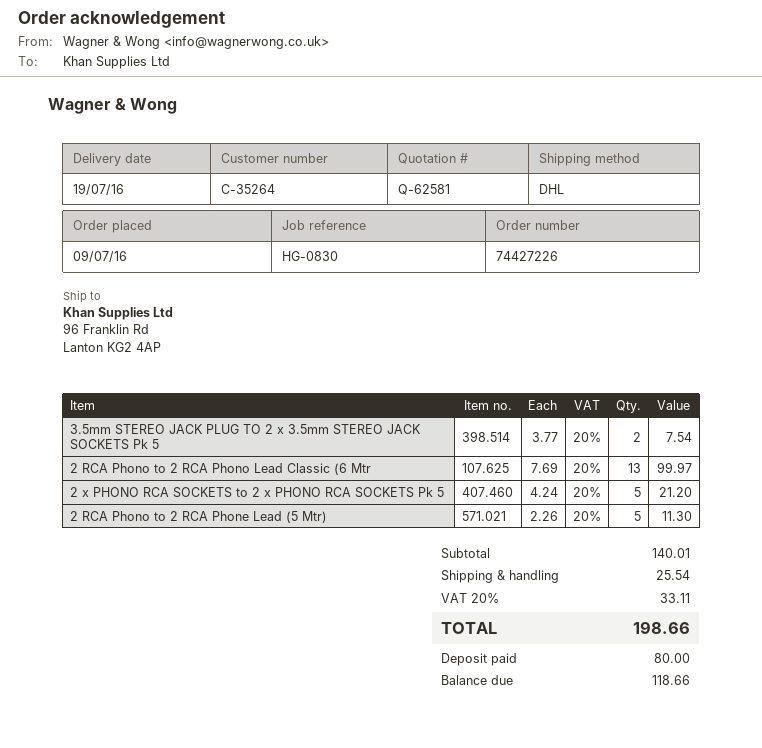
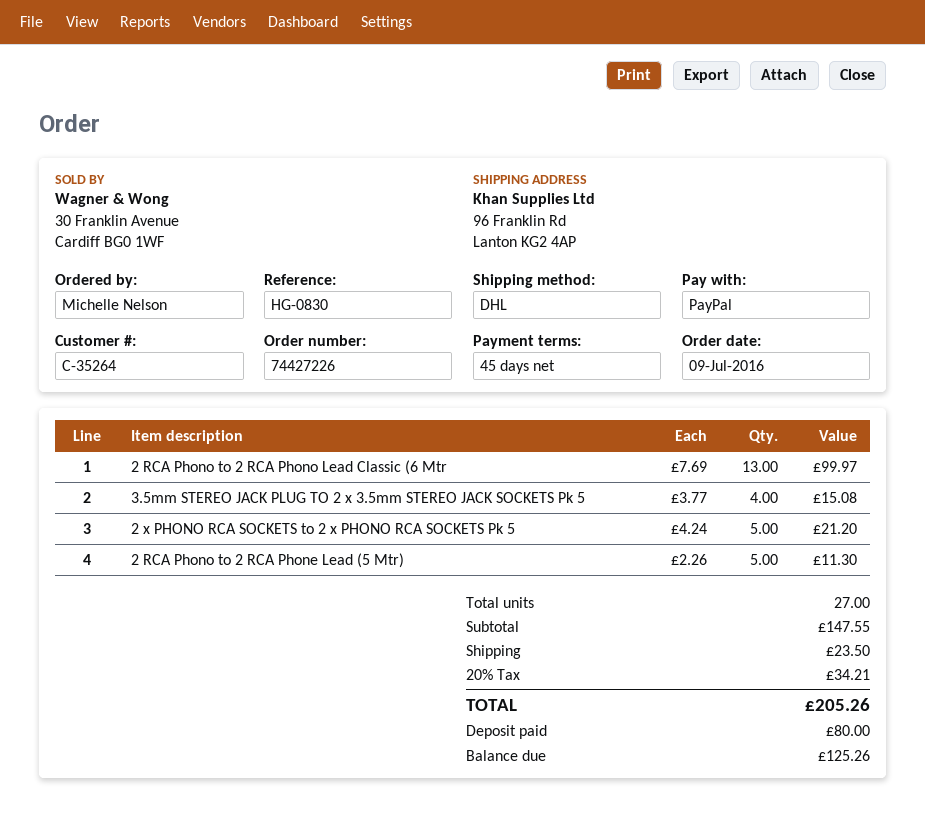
3.5mm STEREO JACK PLUG TO 2 x 3.5mm STEREO JACK SOCKETS Pk 5: 2 x 3.77 = 7.54 -> 4 x 3.77 = 15.08
subtotal: 140.01 -> 147.55
shipping: 25.54 -> 23.50
tax: 20% = 33.11 -> 20% = 34.21
total: 198.66 -> 205.26
balance: 118.66 -> 125.26

